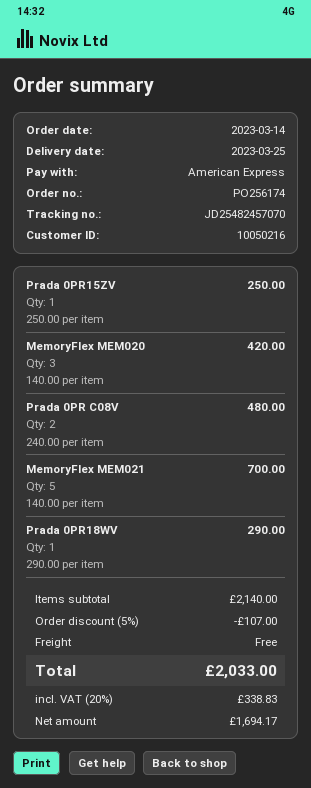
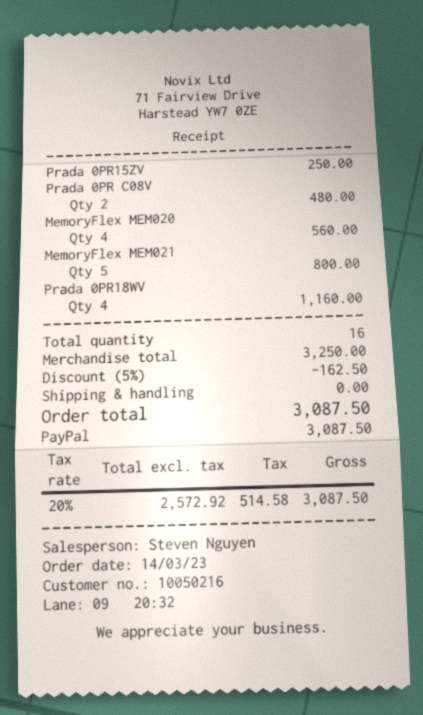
payment method: American Express -> PayPal
MemoryFlex MEM020: 3 for 420.00 -> 4 for 560.00
MemoryFlex MEM021: 5 for 700.00 -> 5 for 800.00
Prada 0PR18WV: 1 for 290.00 -> 4 for 1160.00
subtotal: 2140.00 -> 3250.00
discount: 5% = 107.00 -> 5% = 162.50
net: 1694.17 -> 2572.92
tax: 20% = 338.83 -> 20% = 514.58
total: 2033.00 -> 3087.50

